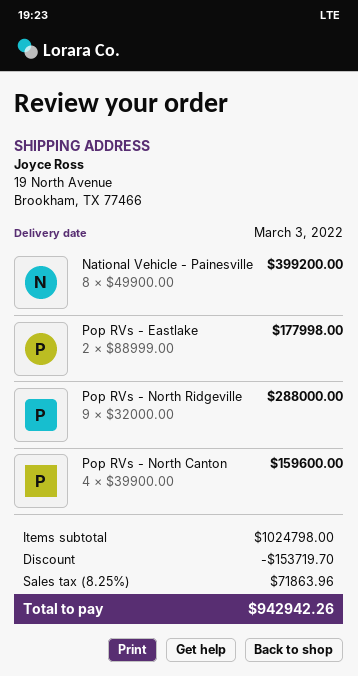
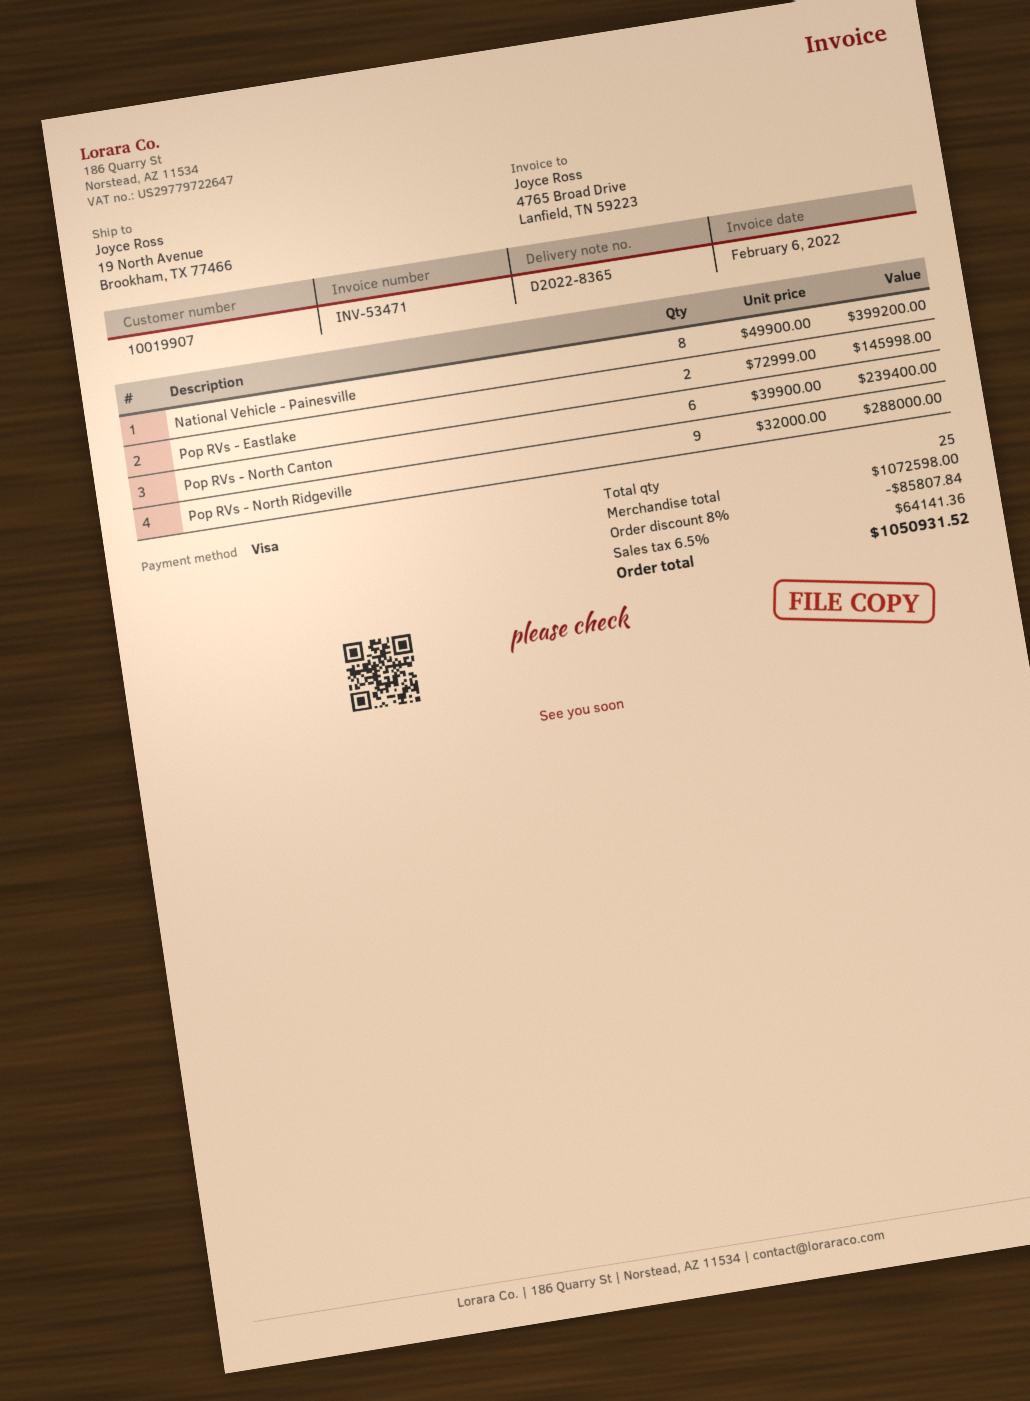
Pop RVs - Eastlake: 2 x 88999.00 = 177998.00 -> 2 x 72999.00 = 145998.00
Pop RVs - North Canton: 4 x 39900.00 = 159600.00 -> 6 x 39900.00 = 239400.00
subtotal: 1024798.00 -> 1072598.00
discount: 153719.70 -> 85807.84
tax: 8.25% = 71863.96 -> 6.5% = 64141.36
total: 942942.26 -> 1050931.52

